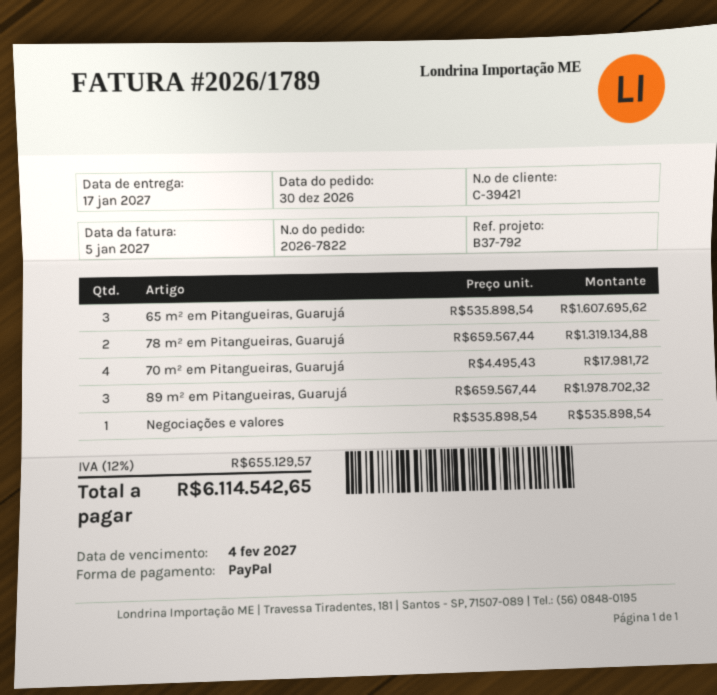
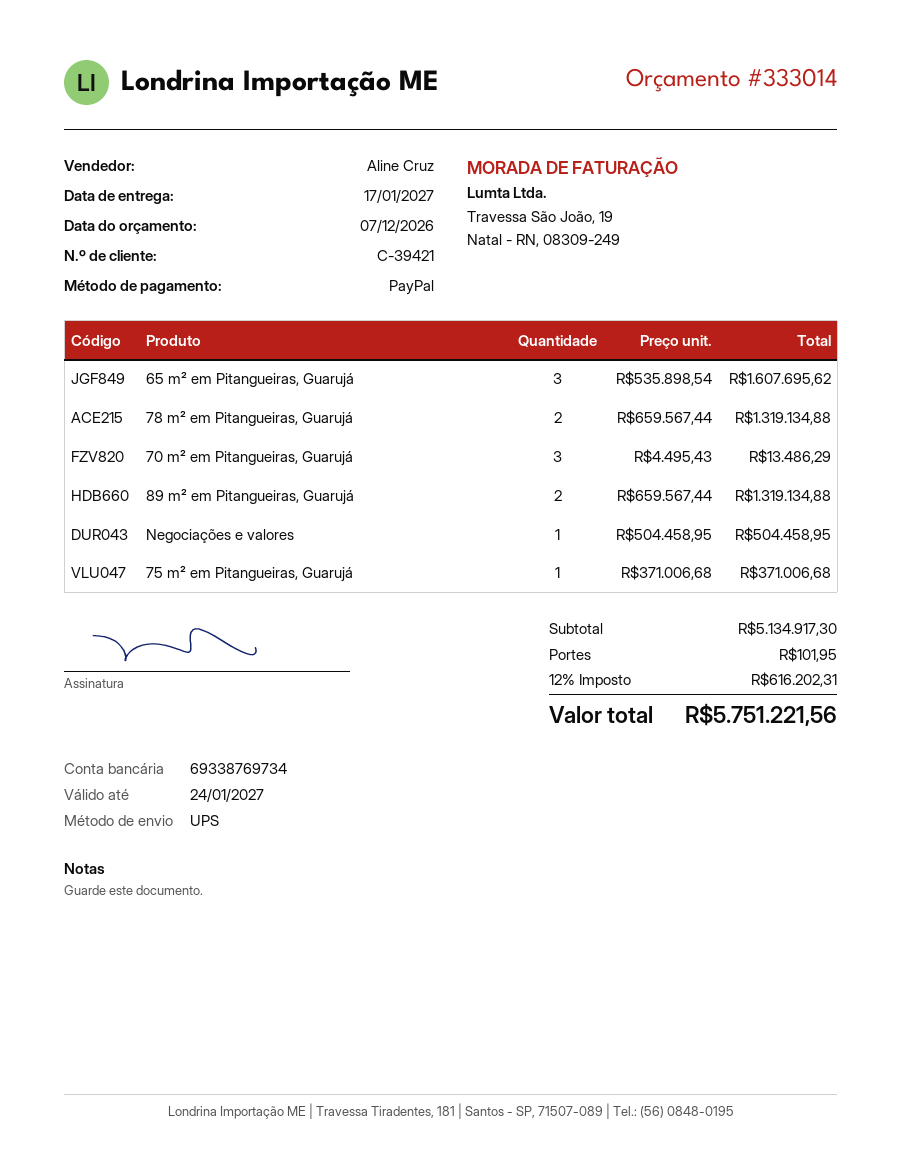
70 m² em Pitangueiras, Guarujá: 4 x 4495.43 = 17981.72 -> 3 x 4495.43 = 13486.29
89 m² em Pitangueiras, Guarujá: 3 x 659567.44 = 1978702.32 -> 2 x 659567.44 = 1319134.88
Negociações e valores: 1 x 535898.54 = 535898.54 -> 1 x 504458.95 = 504458.95
75 m² em Pitangueiras, Guarujá: none -> 1 x 371006.68 = 371006.68
shipping: none -> 101.95
tax: 12% = 655129.57 -> 12% = 616202.31
total: 6114542.65 -> 5751221.56

